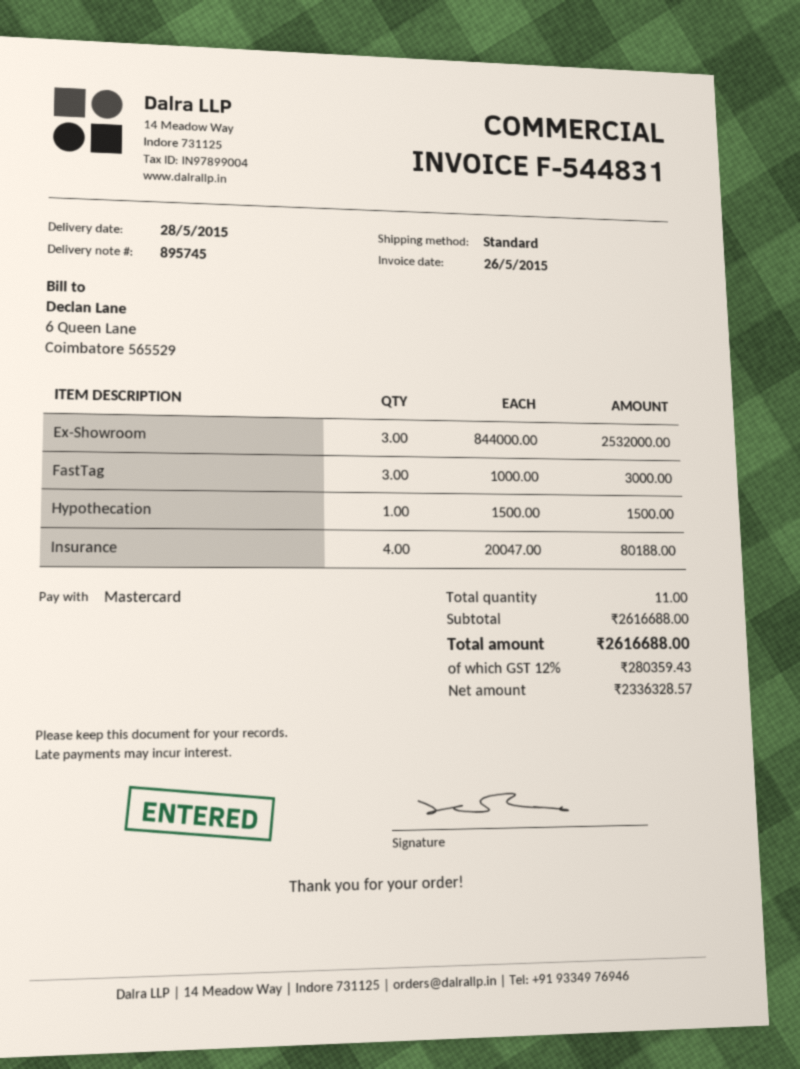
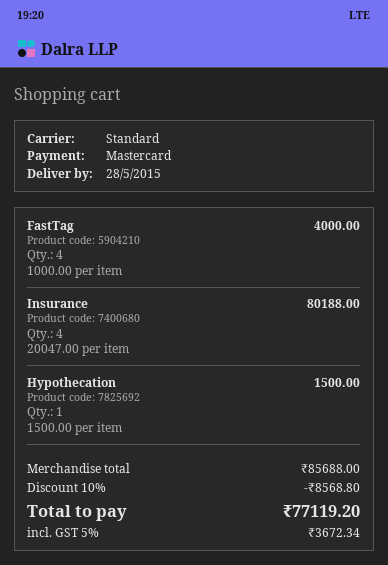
Ex-Showroom: 3 x 844000.00 = 2532000.00 -> none
FastTag: 3 x 1000.00 = 3000.00 -> 4 x 1000.00 = 4000.00
subtotal: 2616688.00 -> 85688.00
discount: none -> 10% = 8568.80
tax: 12% = 280359.43 -> 5% = 3672.34
total: 2616688.00 -> 77119.20

